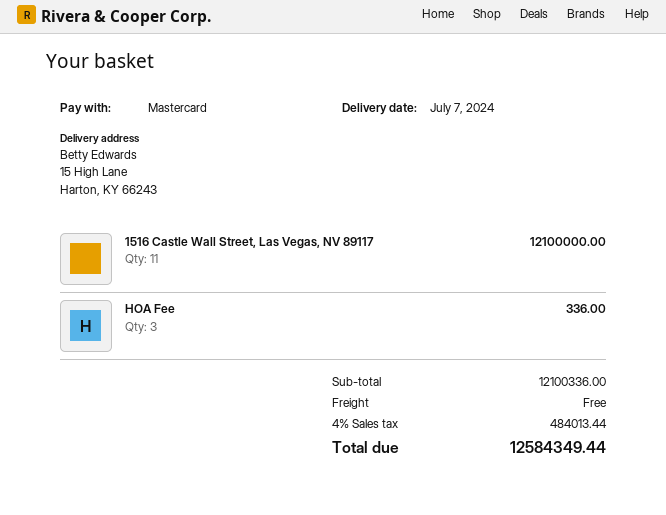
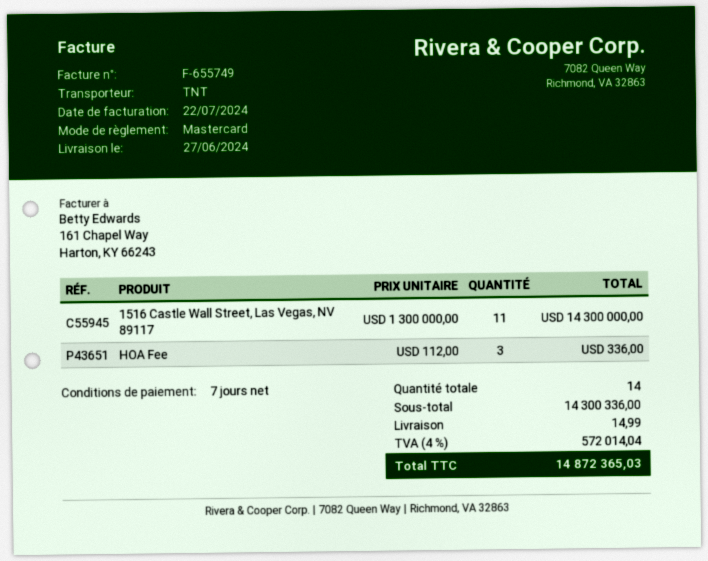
delivery date: 2024-07-07 -> 2024-06-27
1516 Castle Wall Street, Las Vegas, NV 89117: 11 for 12100000.00 -> 11 for 14300000.00
subtotal: 12100336.00 -> 14300336.00
shipping: 0.00 -> 14.99
tax: 4% = 484013.44 -> 4% = 572014.04
total: 12584349.44 -> 14872365.03

